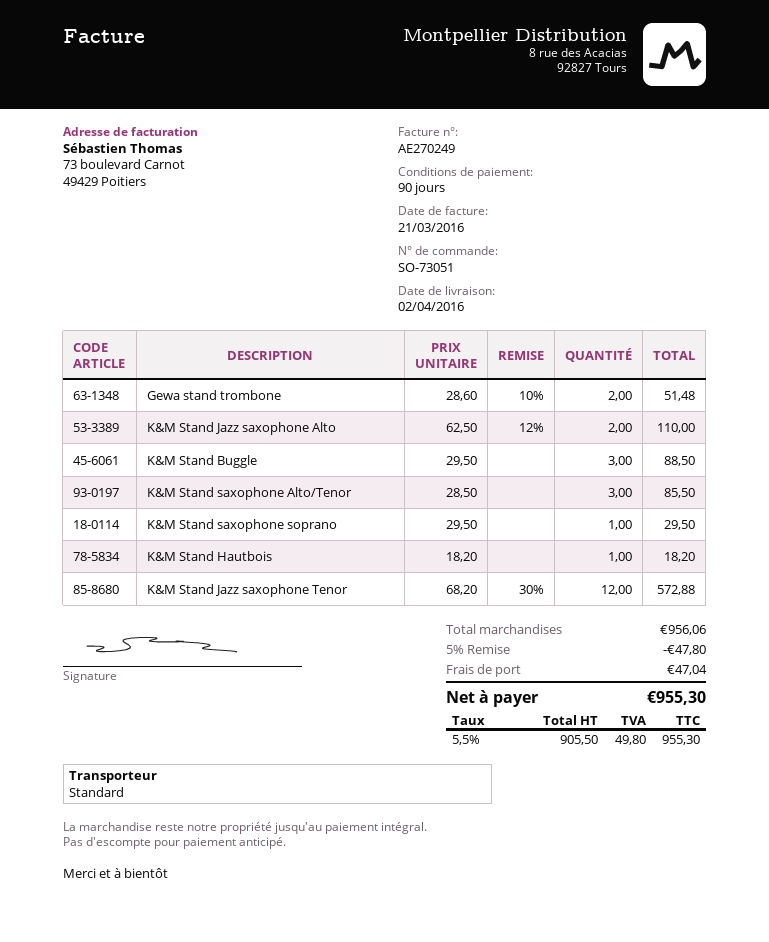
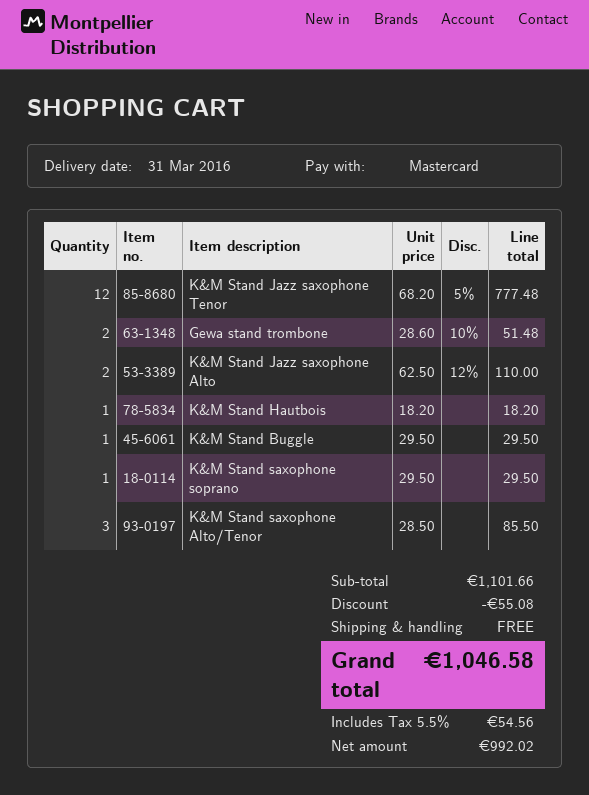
delivery date: 2016-04-02 -> 2016-03-31
K&M Stand Buggle: 3 x 29.50 = 88.50 -> 1 x 29.50 = 29.50
K&M Stand Jazz saxophone Tenor: 12 x 68.20 - 30% = 572.88 -> 12 x 68.20 - 5% = 777.48
subtotal: 956.06 -> 1101.66
discount: 47.80 -> 55.08
shipping: 47.04 -> 0.00
net: 905.50 -> 992.02
tax: 5.5% = 49.80 -> 5.5% = 54.56
total: 955.30 -> 1046.58

